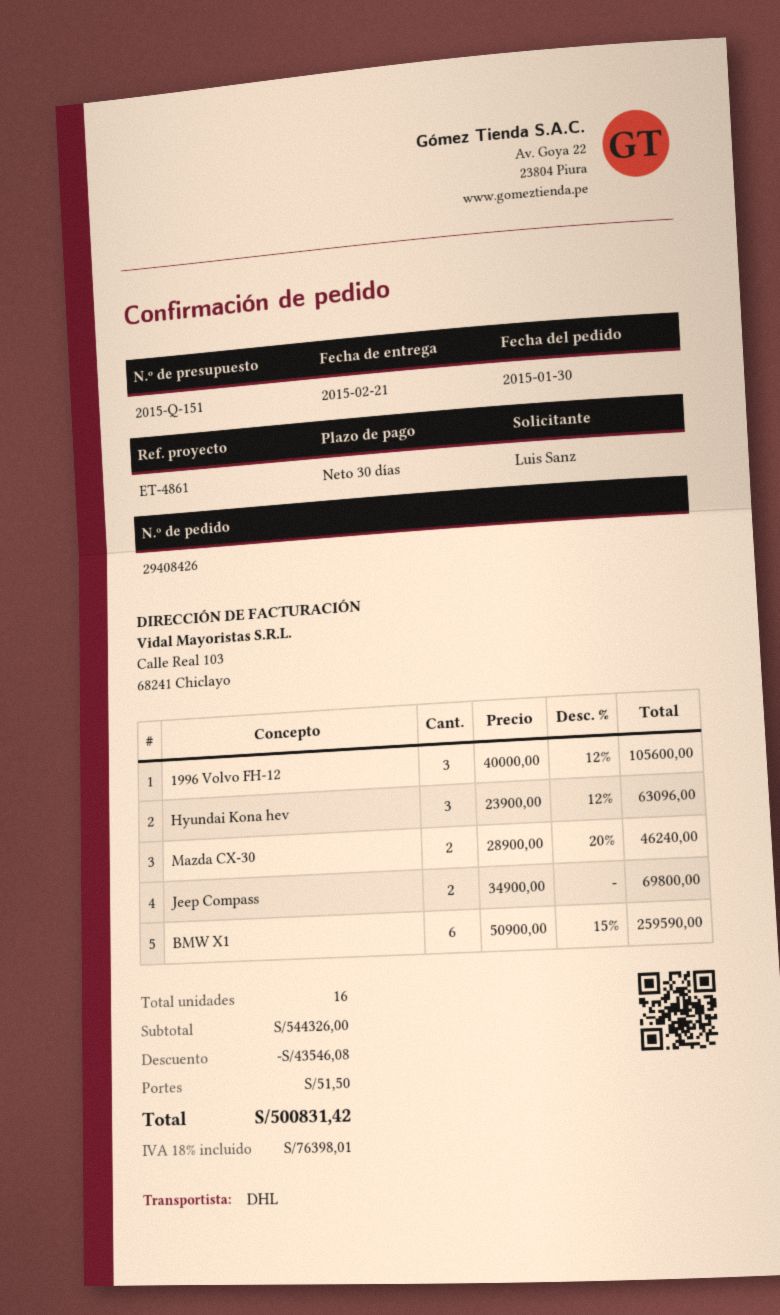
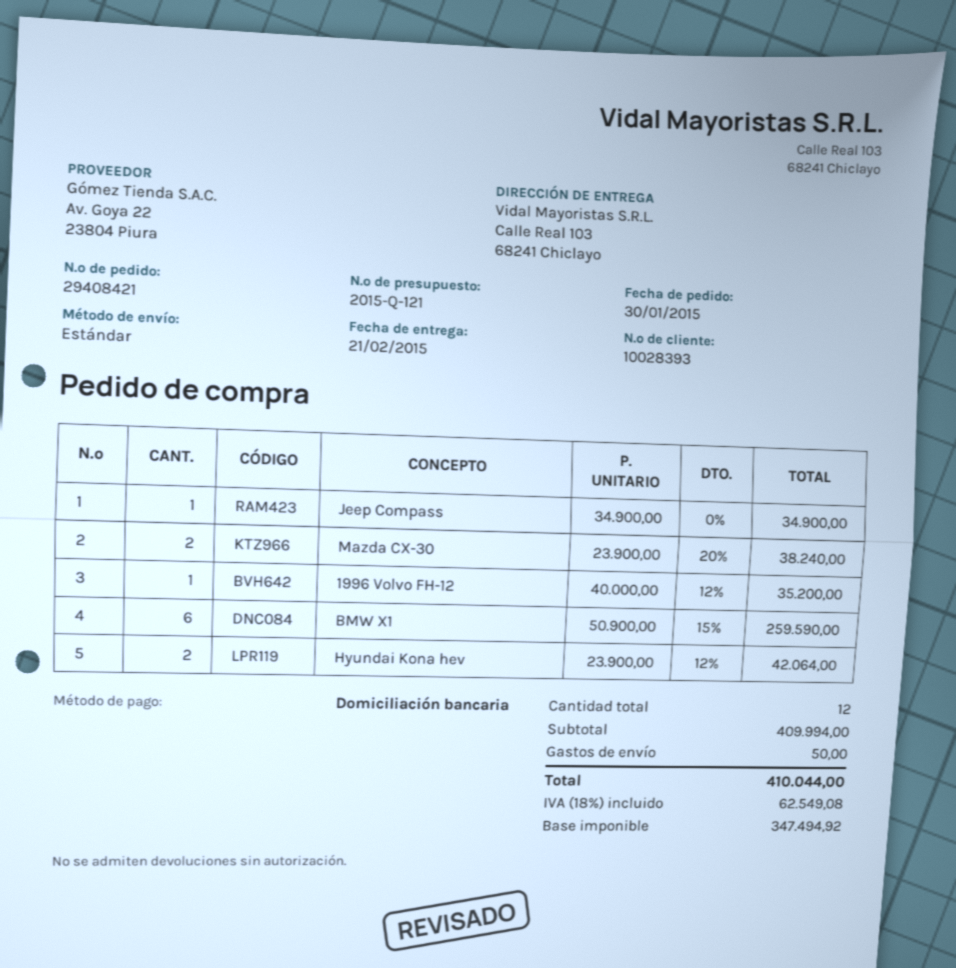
quote number: 2015-Q-151 -> 2015-Q-121
order number: 29408426 -> 29408421
shipping method: DHL -> standard
1996 Volvo FH-12: 3 x 40000.00 - 12% = 105600.00 -> 1 x 40000.00 - 12% = 35200.00
Hyundai Kona hev: 3 x 23900.00 - 12% = 63096.00 -> 2 x 23900.00 - 12% = 42064.00
Mazda CX-30: 2 x 28900.00 - 20% = 46240.00 -> 2 x 23900.00 - 20% = 38240.00
Jeep Compass: 2 x 34900.00 = 69800.00 -> 1 x 34900.00 = 34900.00
total quantity: 16 -> 12
subtotal: 544326.00 -> 409994.00
discount: 43546.08 -> none
shipping: 51.50 -> 50.00
tax: 18% = 76398.01 -> 18% = 62549.08
total: 500831.42 -> 410044.00

